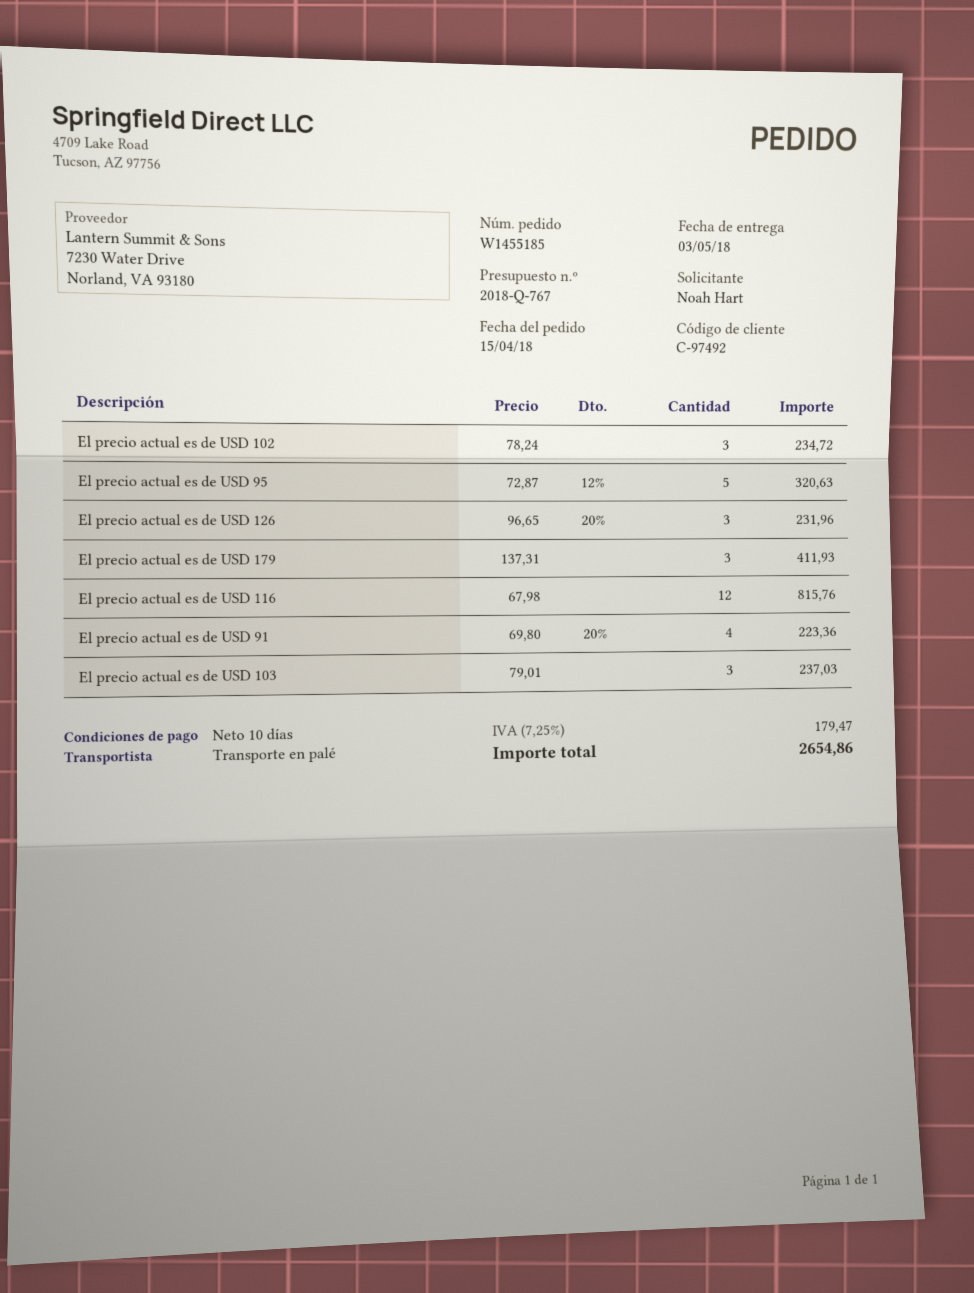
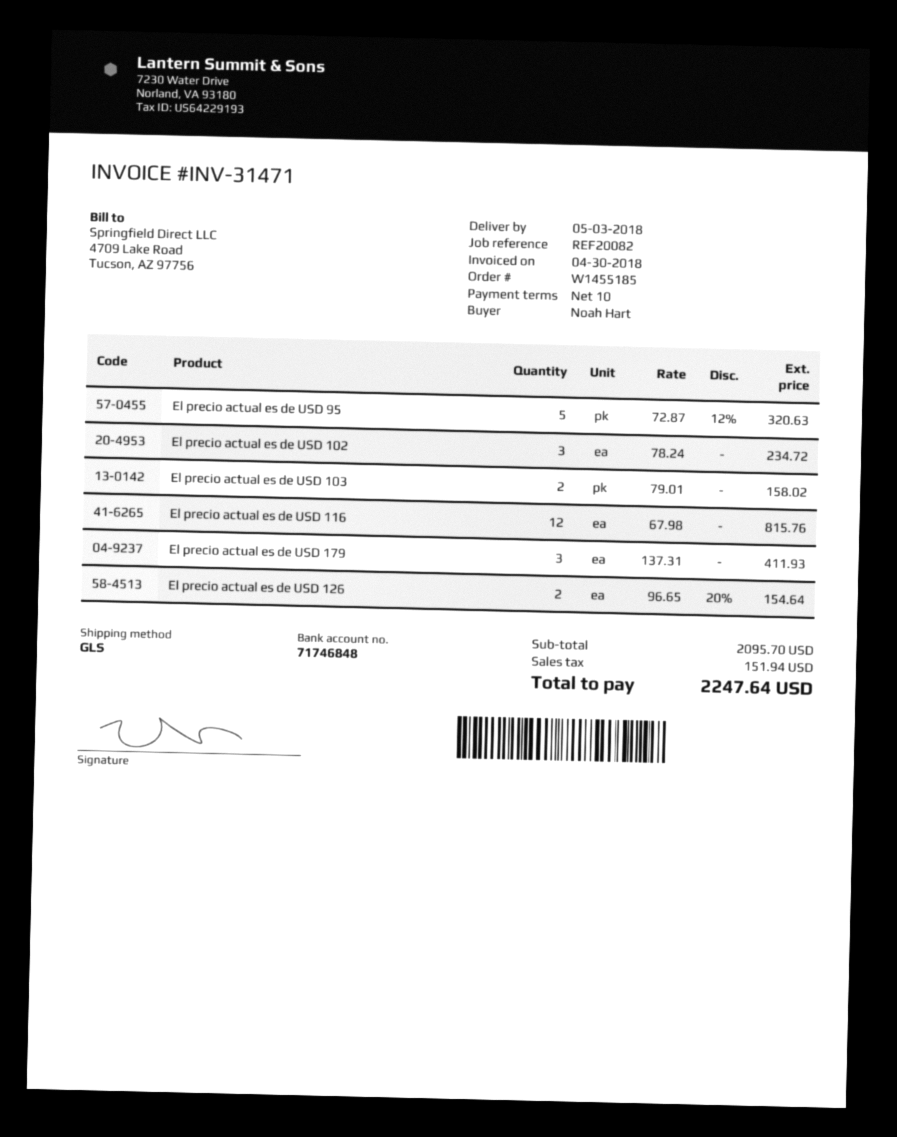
shipping method: pallet freight -> GLS
El precio actual es de USD 126: 3 x 96.65 - 20% = 231.96 -> 2 x 96.65 - 20% = 154.64
El precio actual es de USD 91: 4 x 69.80 - 20% = 223.36 -> none
El precio actual es de USD 103: 3 x 79.01 = 237.03 -> 2 x 79.01 = 158.02
tax: 179.47 -> 151.94
total: 2654.86 -> 2247.64

